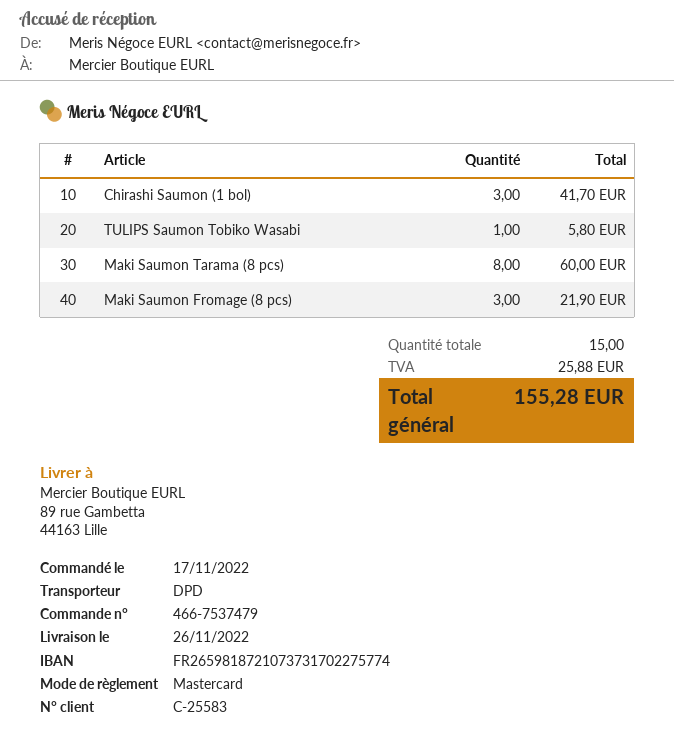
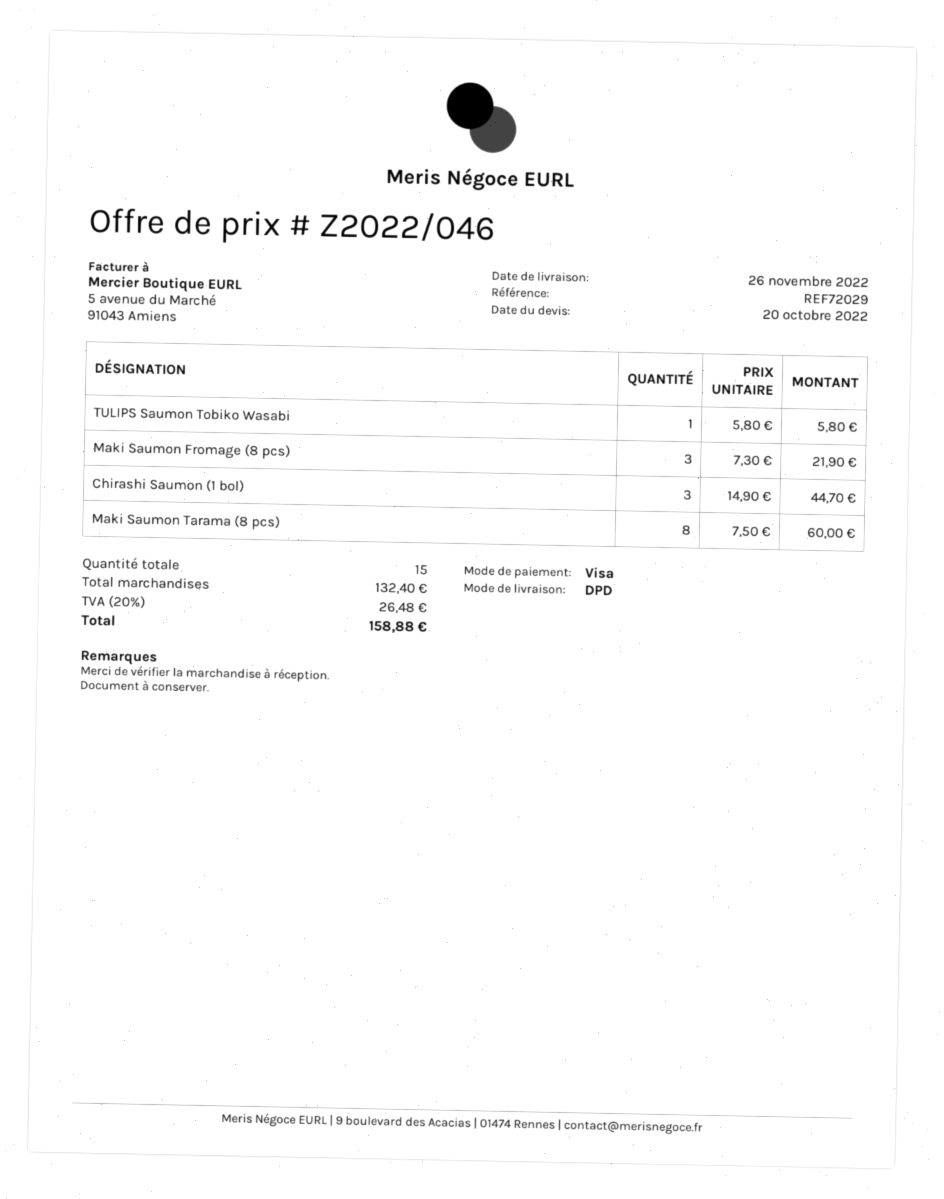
payment method: Mastercard -> Visa
Chirashi Saumon (1 bol): 3 for 41.70 -> 3 for 44.70
tax: 25.88 -> 26.48
total: 155.28 -> 158.88

